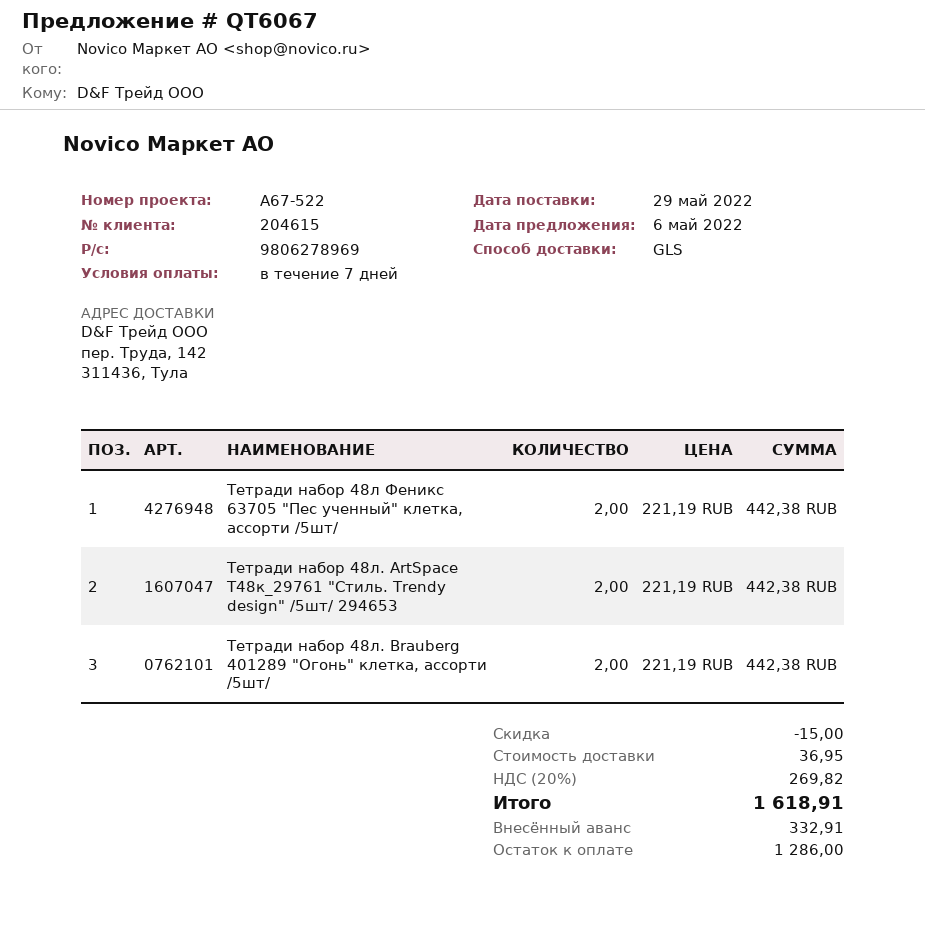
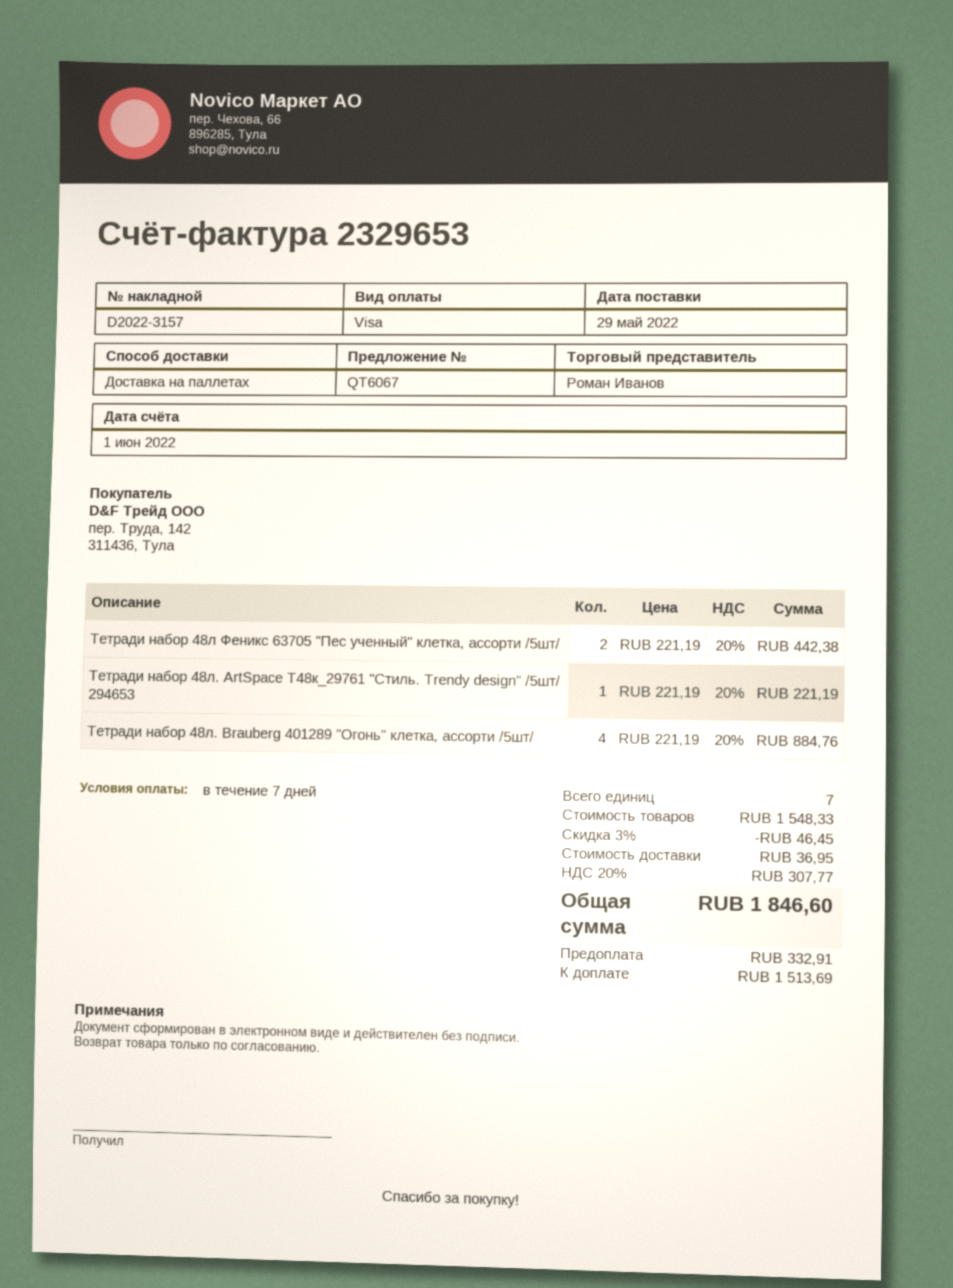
shipping method: GLS -> pallet freight
Тетради набор 48л. ArtSpace Т48к_29761 "Стиль. Trendy design" /5шт/ 294653: 2 x 221.19 = 442.38 -> 1 x 221.19 = 221.19
Тетради набор 48л. Brauberg 401289 "Огонь" клетка, ассорти /5шт/: 2 x 221.19 = 442.38 -> 4 x 221.19 = 884.76
discount: 15.00 -> 46.45
tax: 20% = 269.82 -> 20% = 307.77
total: 1618.91 -> 1846.60
balance: 1286.00 -> 1513.69

